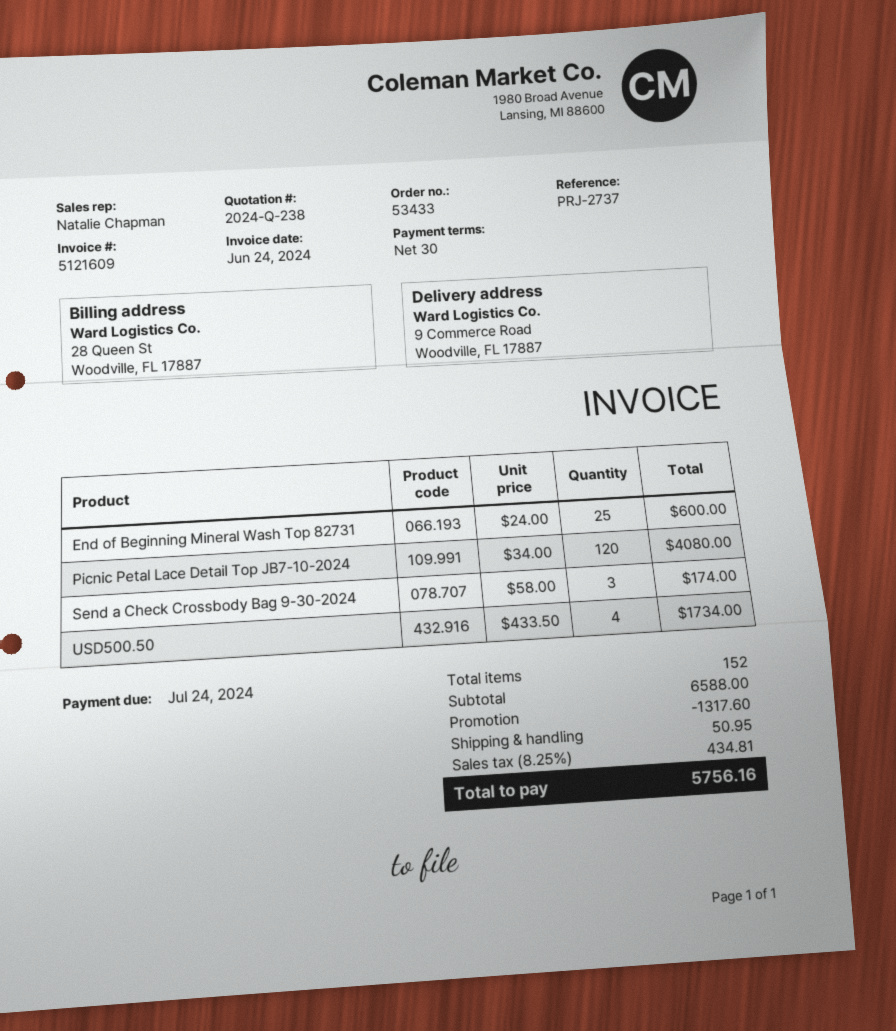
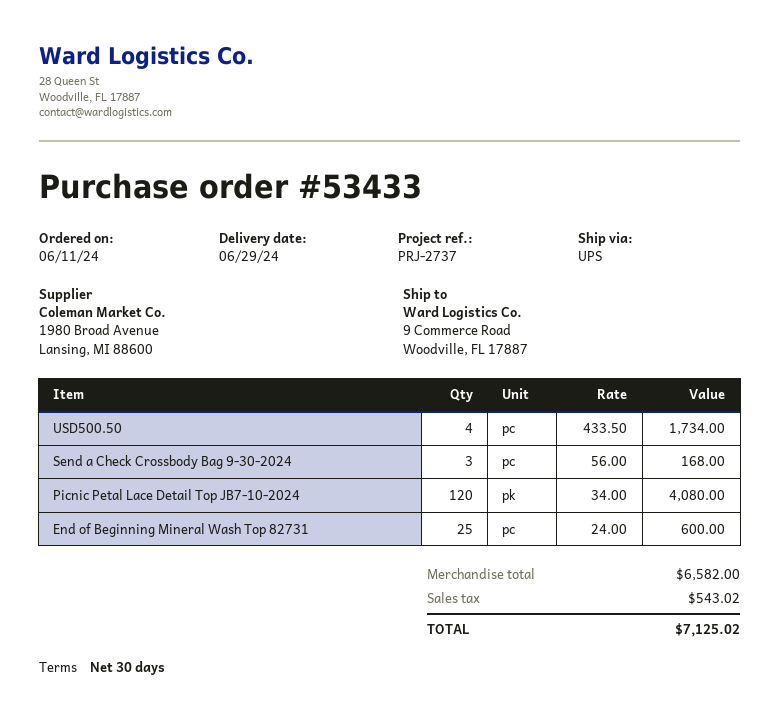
Send a Check Crossbody Bag 9-30-2024: 3 x 58.00 = 174.00 -> 3 x 56.00 = 168.00
subtotal: 6588.00 -> 6582.00
discount: 1317.60 -> none
shipping: 50.95 -> none
tax: 434.81 -> 543.02
total: 5756.16 -> 7125.02

